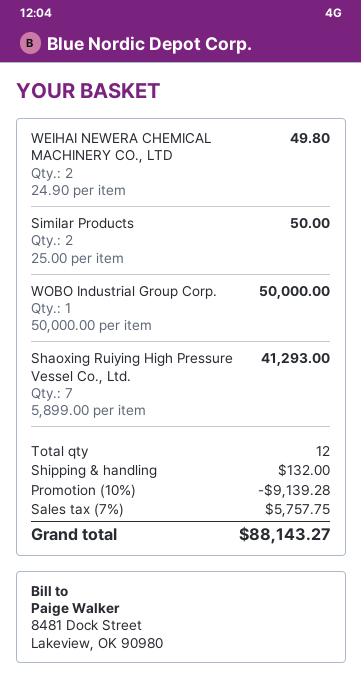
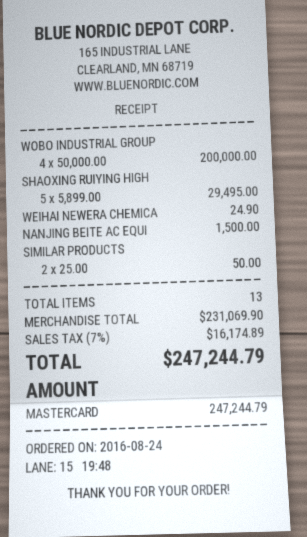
WEIHAI NEWERA CHEMICAL MACHINERY CO., LTD: 2 x 24.90 = 49.80 -> 1 x 24.90 = 24.90
WOBO Industrial Group Corp.: 1 x 50000.00 = 50000.00 -> 4 x 50000.00 = 200000.00
Shaoxing Ruiying High Pressure Vessel Co., Ltd.: 7 x 5899.00 = 41293.00 -> 5 x 5899.00 = 29495.00
NANJING BEITE AC EQUI: none -> 1 x 1500.00 = 1500.00
total quantity: 12 -> 13
discount: 10% = 9139.28 -> none
shipping: 132.00 -> none
tax: 7% = 5757.75 -> 7% = 16174.89
total: 88143.27 -> 247244.79

